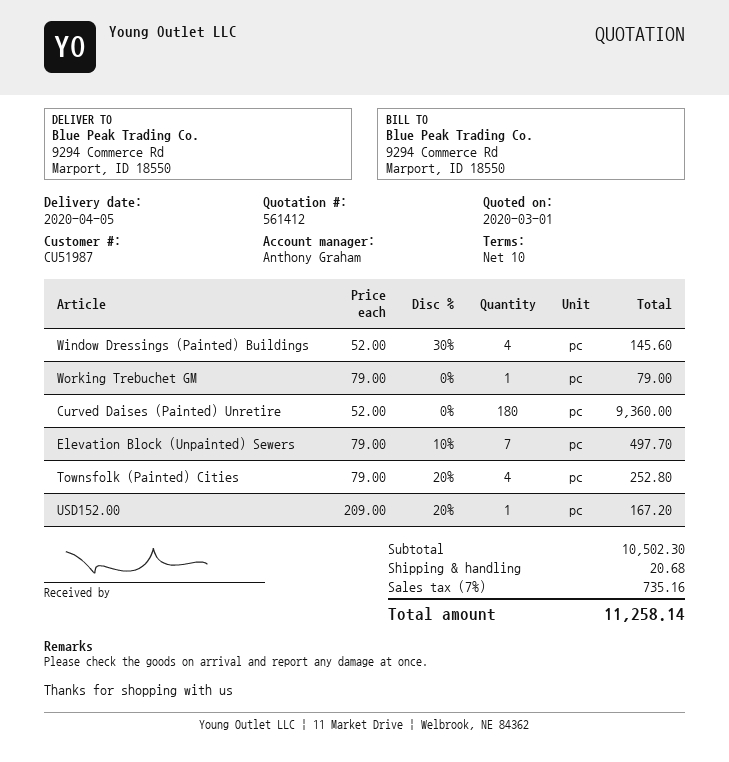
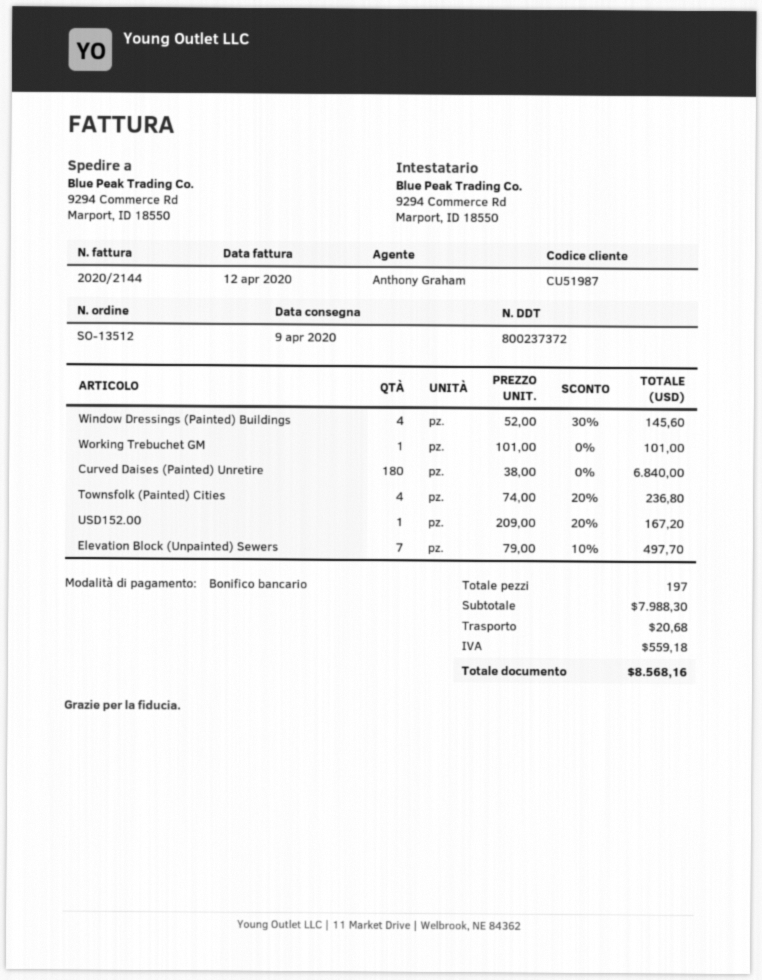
delivery date: 2020-04-05 -> 2020-04-09
Working Trebuchet GM: 1 x 79.00 = 79.00 -> 1 x 101.00 = 101.00
Curved Daises (Painted) Unretire: 180 x 52.00 = 9360.00 -> 180 x 38.00 = 6840.00
Townsfolk (Painted) Cities: 4 x 79.00 - 20% = 252.80 -> 4 x 74.00 - 20% = 236.80
subtotal: 10502.30 -> 7988.30
tax: 735.16 -> 559.18
total: 11258.14 -> 8568.16

